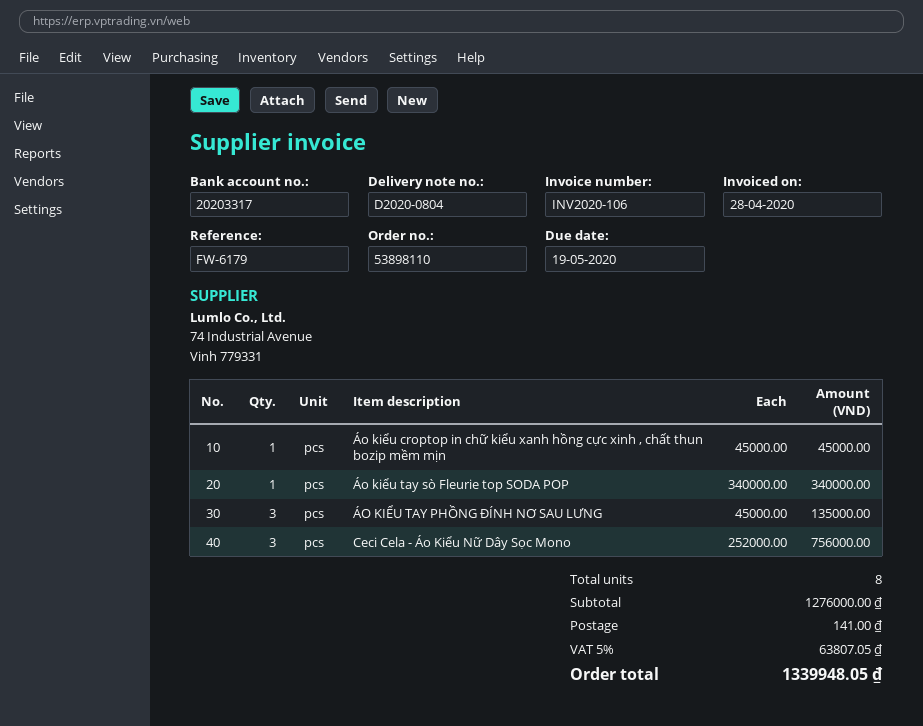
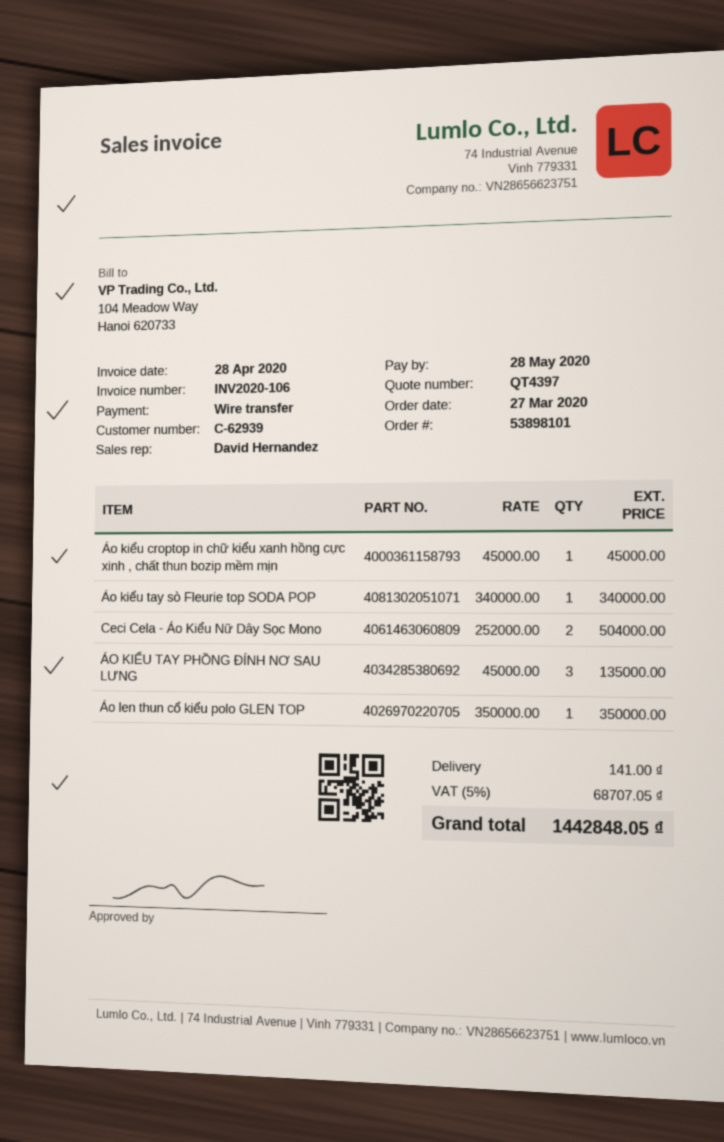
order number: 53898110 -> 53898101
due date: 2020-05-19 -> 2020-05-28
Ceci Cela - Áo Kiểu Nữ Dây Sọc Mono: 3 x 252000.00 = 756000.00 -> 2 x 252000.00 = 504000.00
Áo len thun cổ kiểu polo GLEN TOP: none -> 1 x 350000.00 = 350000.00
tax: 5% = 63807.05 -> 5% = 68707.05
total: 1339948.05 -> 1442848.05

